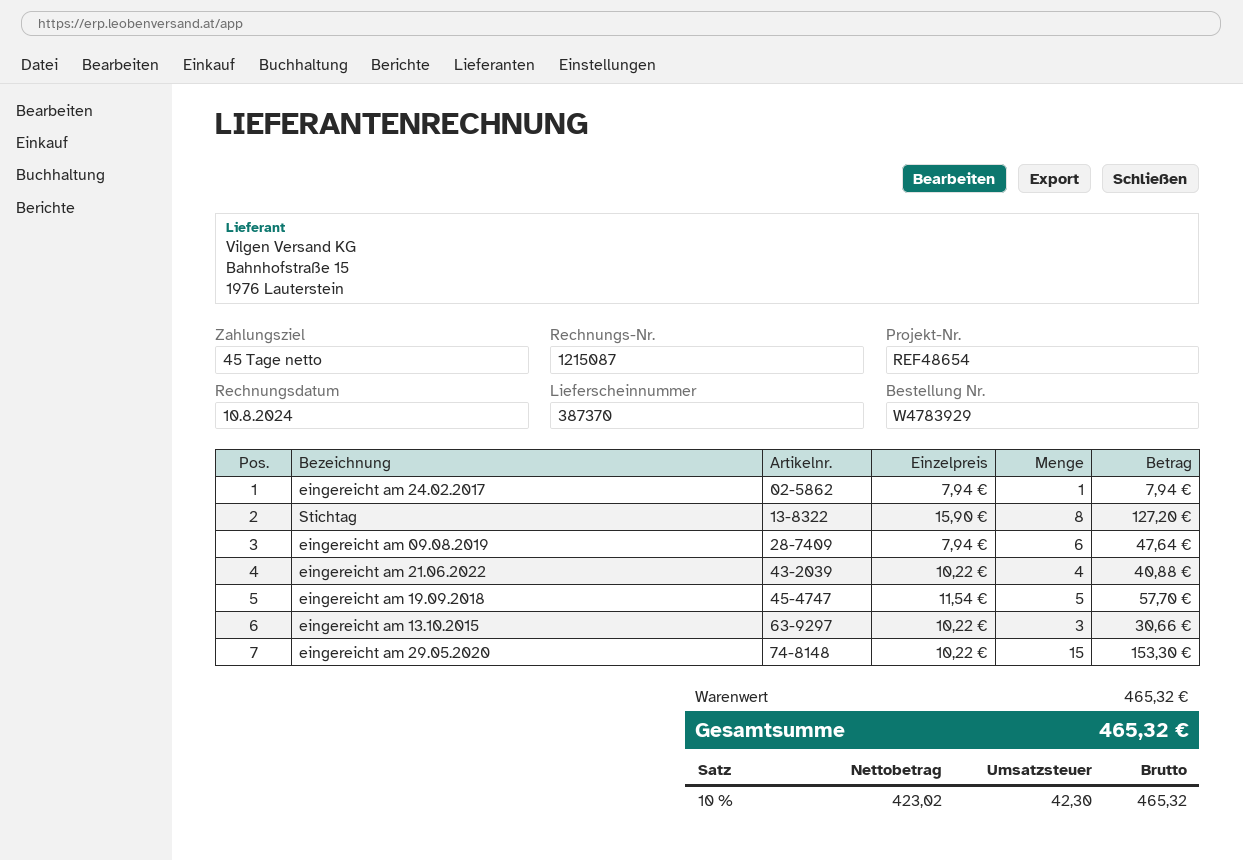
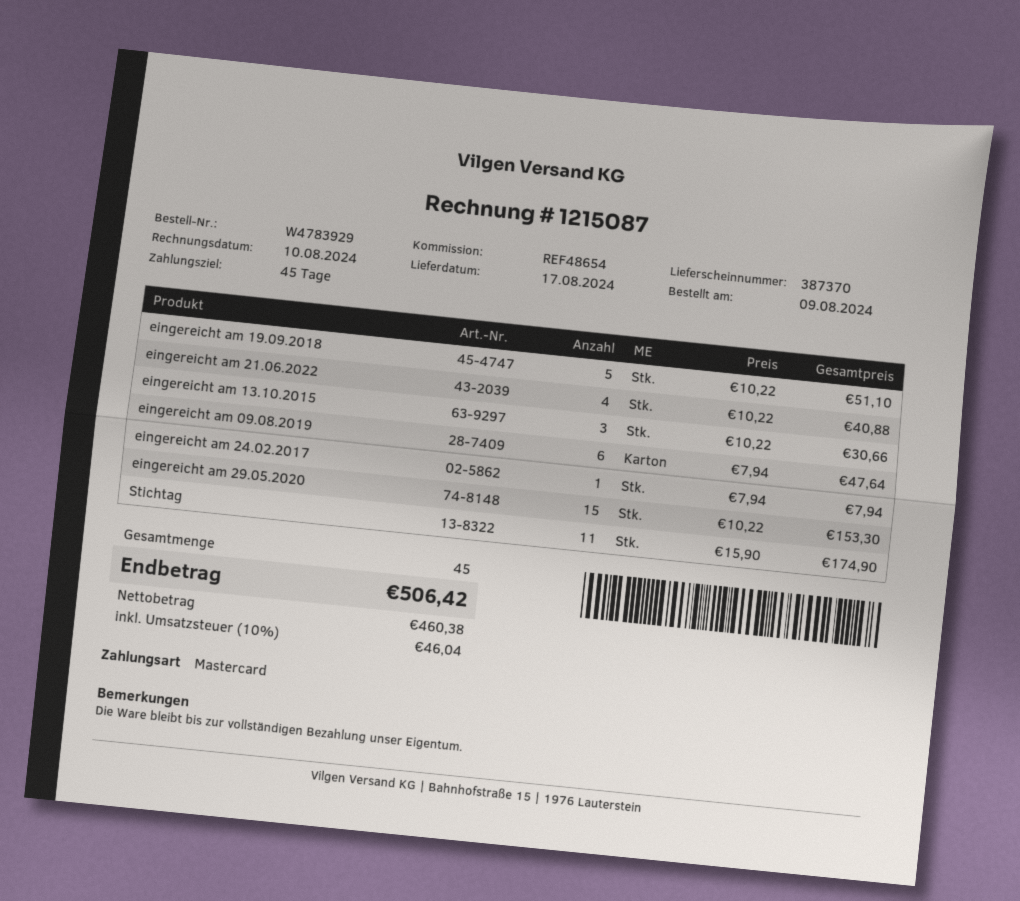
Stichtag: 8 x 15.90 = 127.20 -> 11 x 15.90 = 174.90
eingereicht am 19.09.2018: 5 x 11.54 = 57.70 -> 5 x 10.22 = 51.10
net: 423.02 -> 460.38
tax: 10% = 42.30 -> 10% = 46.04
total: 465.32 -> 506.42

